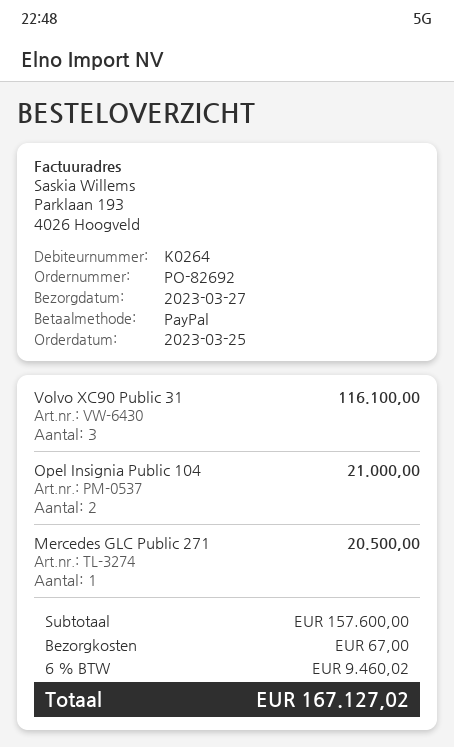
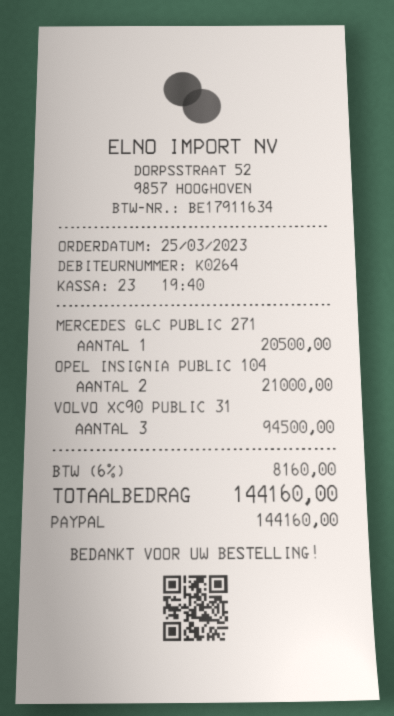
Volvo XC90 Public 31: 3 for 116100.00 -> 3 for 94500.00
shipping: 67.00 -> none
tax: 6% = 9460.02 -> 6% = 8160.00
total: 167127.02 -> 144160.00

